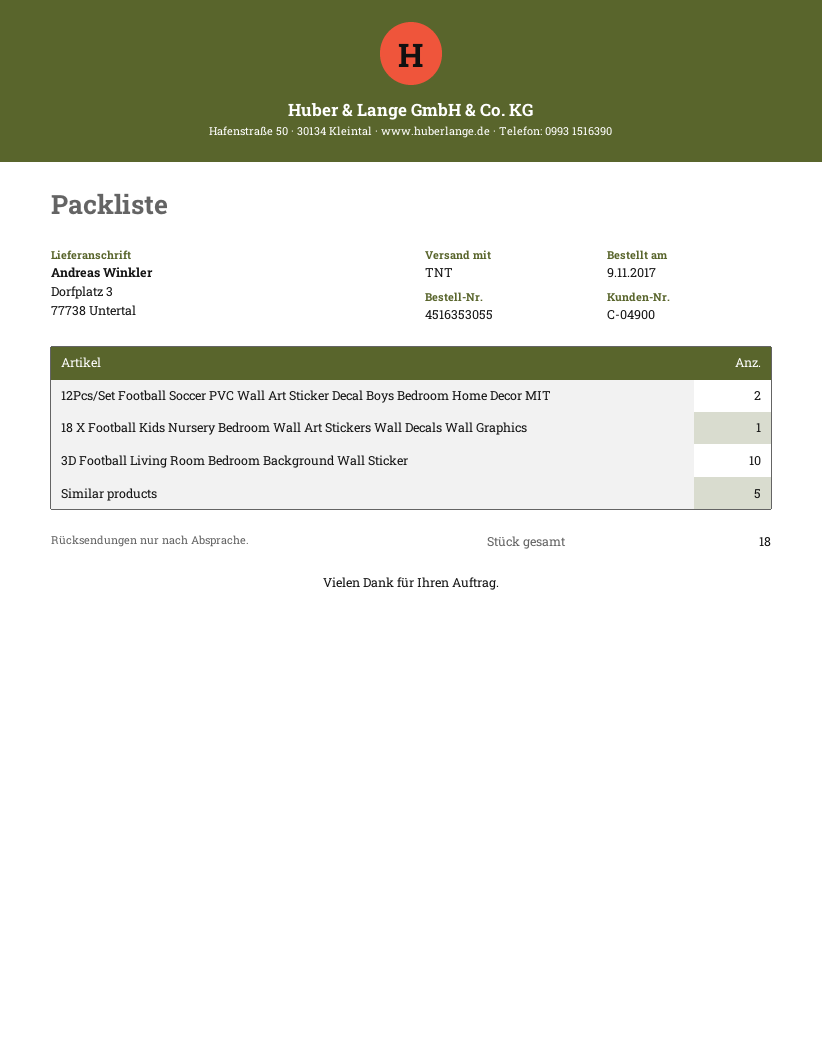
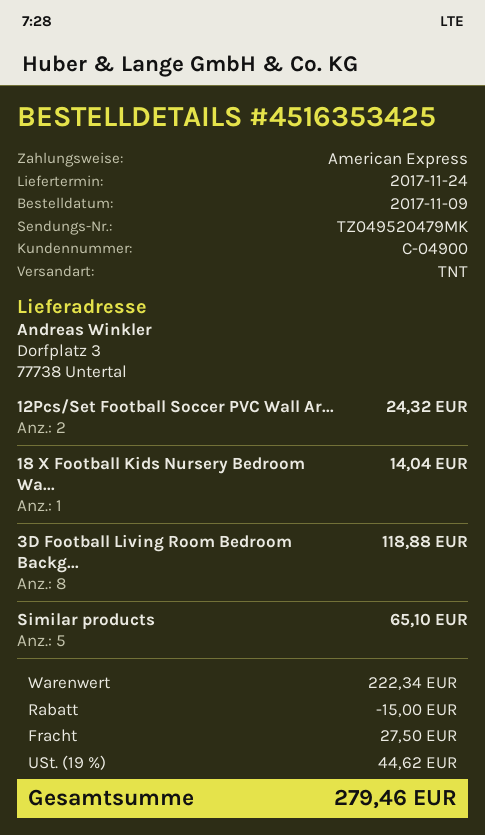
order number: 4516353055 -> 4516353425
3D Football Living Room Bedroom Background Wall Sticker: 10 -> 8

